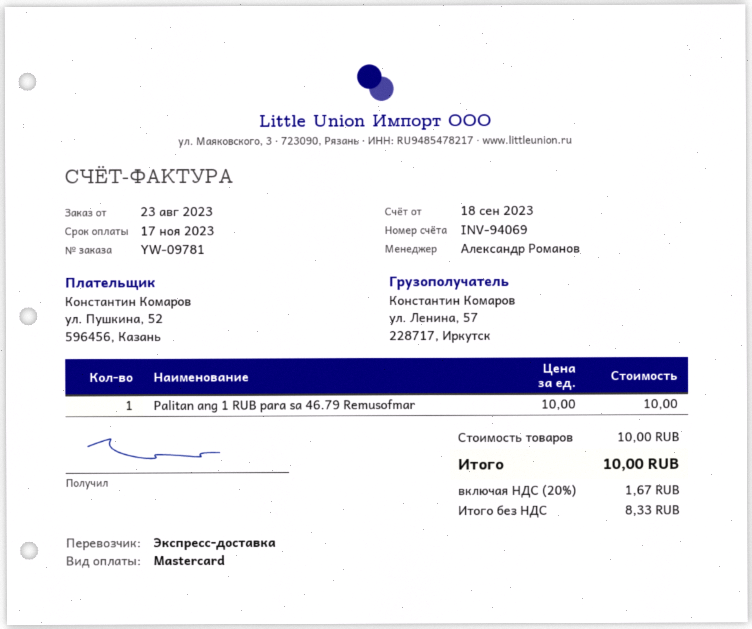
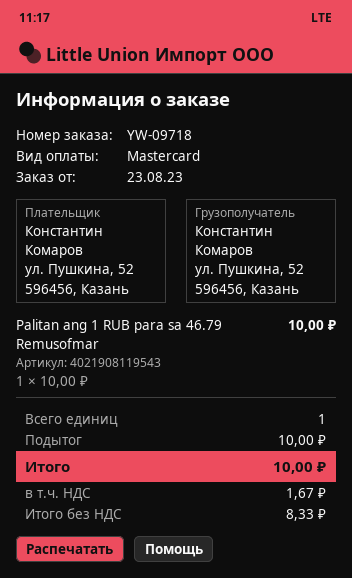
order number: YW-09781 -> YW-09718
ship to: ул. Ленина, 57, 228717, Иркутск -> ул. Пушкина, 52, 596456, Казань

